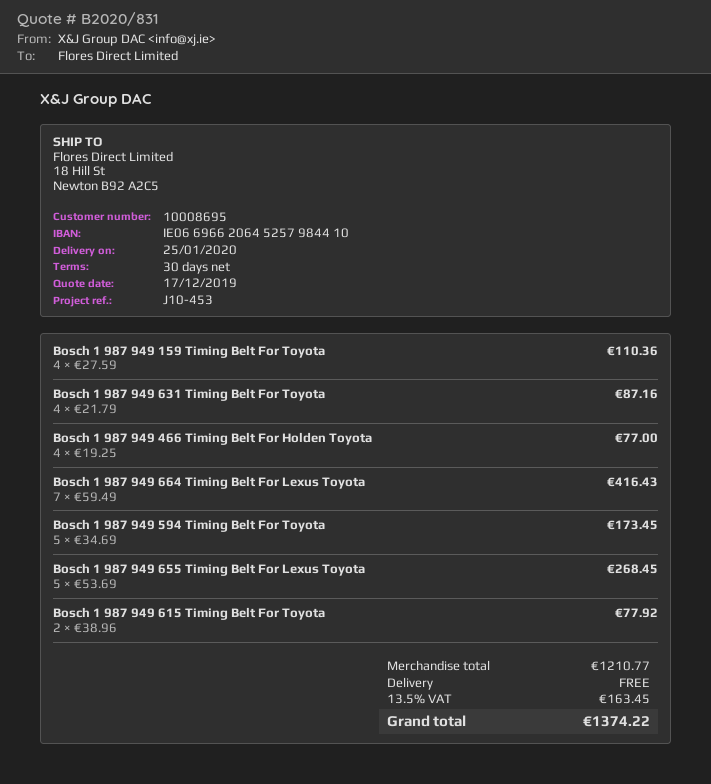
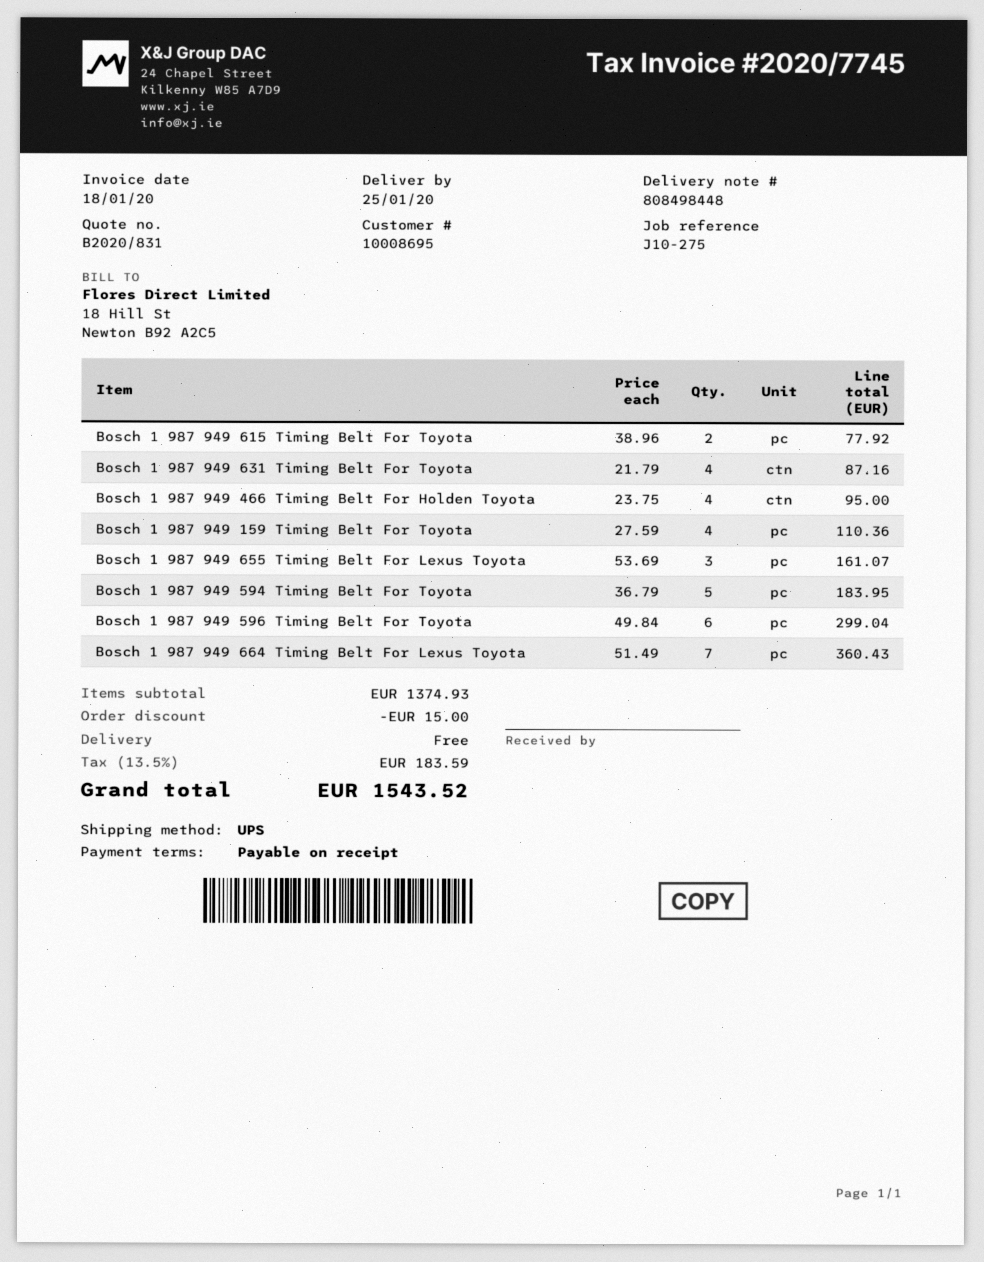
payment terms: 30 days -> on receipt
reference: J10-453 -> J10-275
Bosch 1 987 949 466 Timing Belt For Holden Toyota: 4 x 19.25 = 77.00 -> 4 x 23.75 = 95.00
Bosch 1 987 949 664 Timing Belt For Lexus Toyota: 7 x 59.49 = 416.43 -> 7 x 51.49 = 360.43
Bosch 1 987 949 594 Timing Belt For Toyota: 5 x 34.69 = 173.45 -> 5 x 36.79 = 183.95
Bosch 1 987 949 655 Timing Belt For Lexus Toyota: 5 x 53.69 = 268.45 -> 3 x 53.69 = 161.07
Bosch 1 987 949 596 Timing Belt For Toyota: none -> 6 x 49.84 = 299.04
subtotal: 1210.77 -> 1374.93
discount: none -> 15.00
tax: 13.5% = 163.45 -> 13.5% = 183.59
total: 1374.22 -> 1543.52

